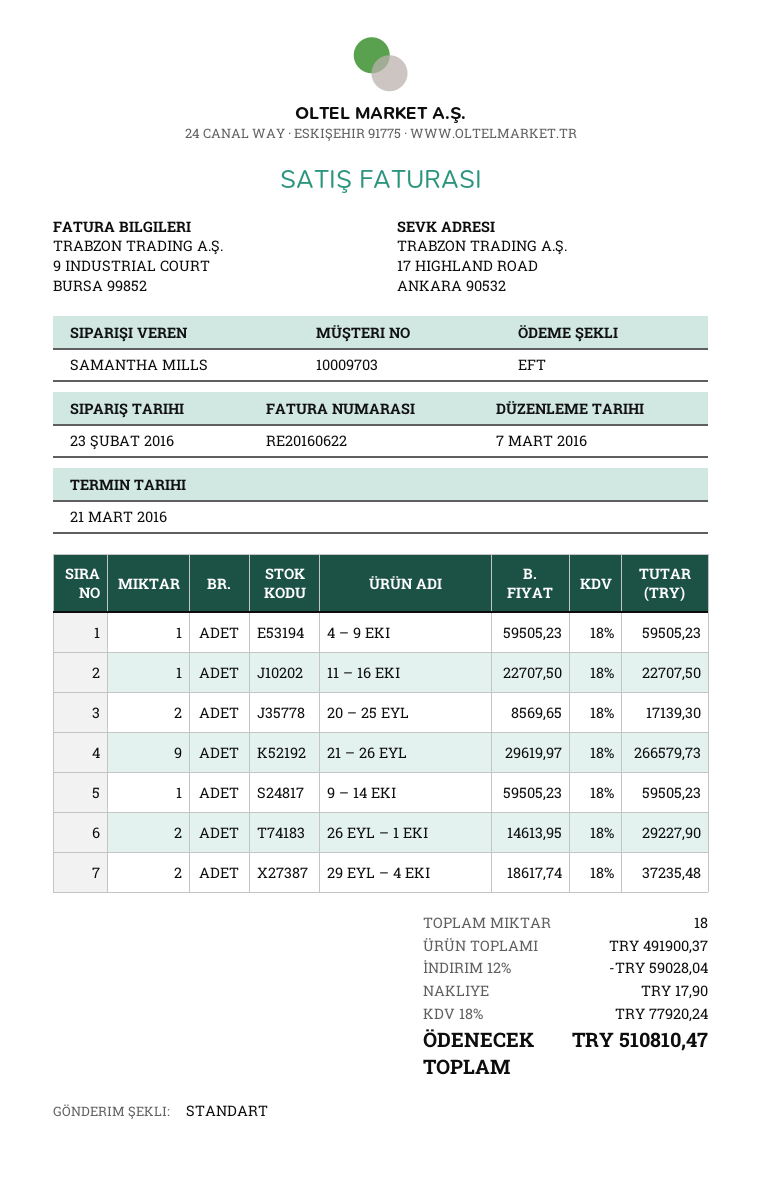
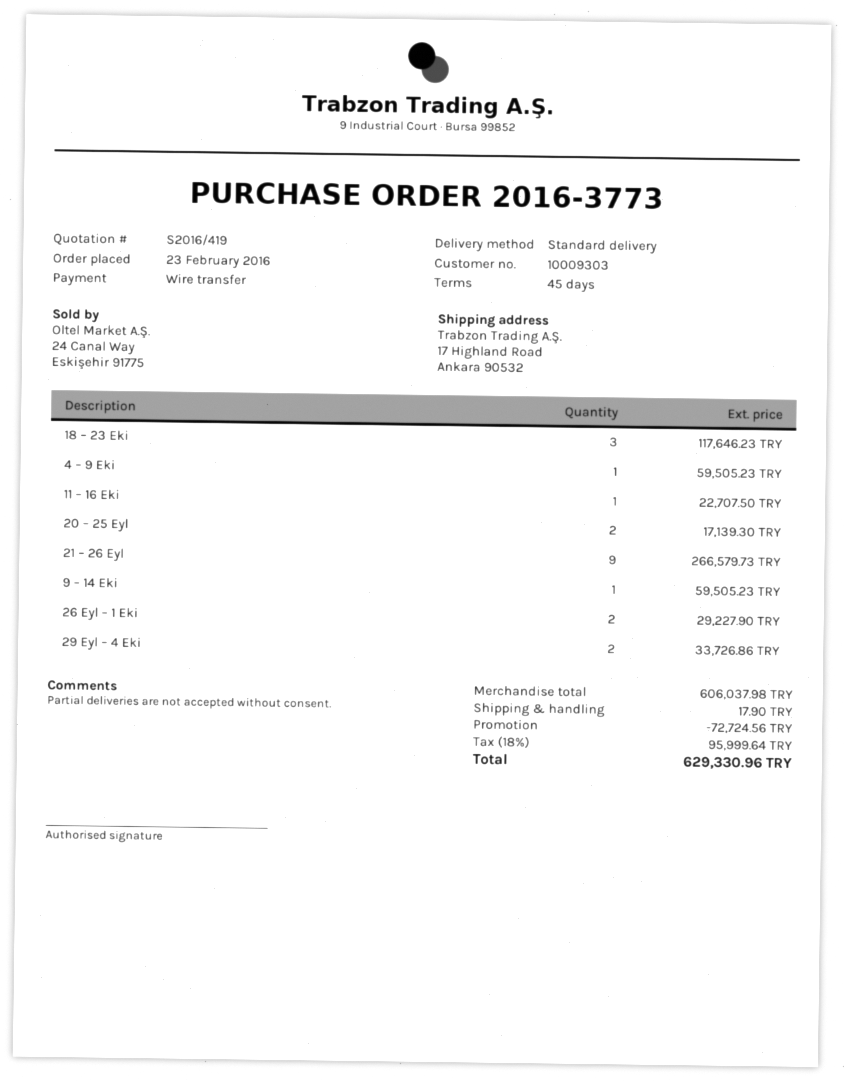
customer number: 10009703 -> 10009303
29 EYL – 4 EKI: 2 for 37235.48 -> 2 for 33726.86
18 – 23 Eki: none -> 3 for 117646.23
subtotal: 491900.37 -> 606037.98
discount: 59028.04 -> 72724.56
tax: 18% = 77920.24 -> 18% = 95999.64
total: 510810.47 -> 629330.96

